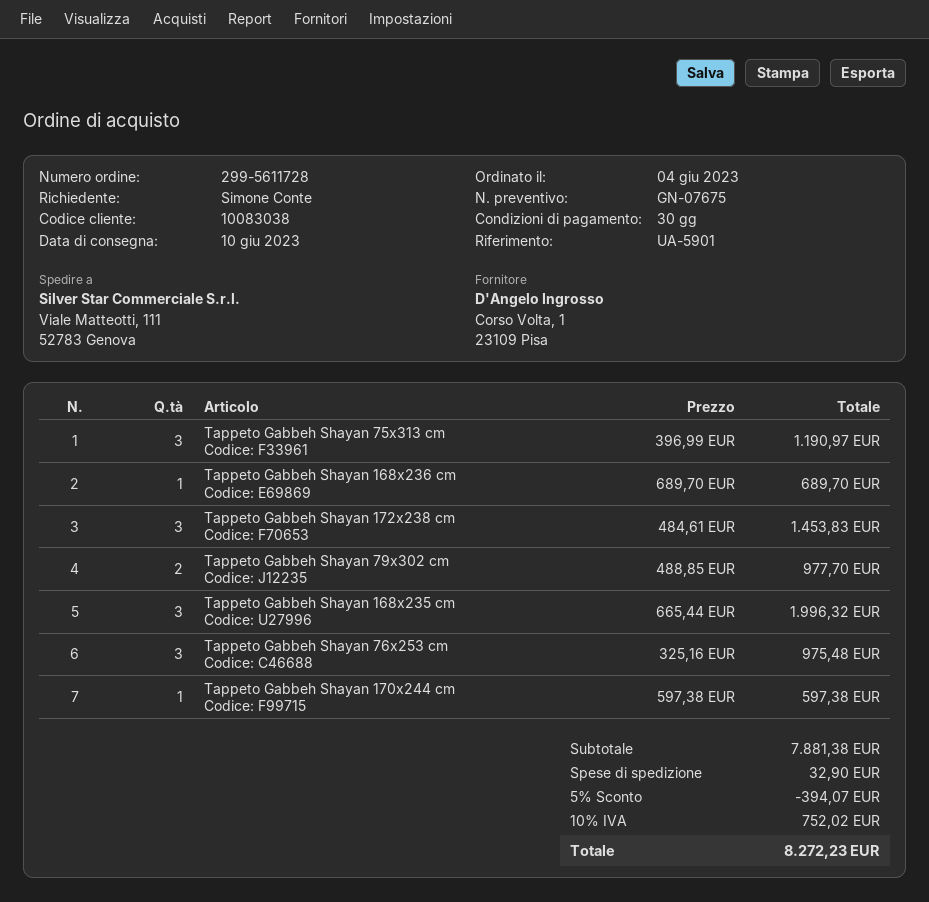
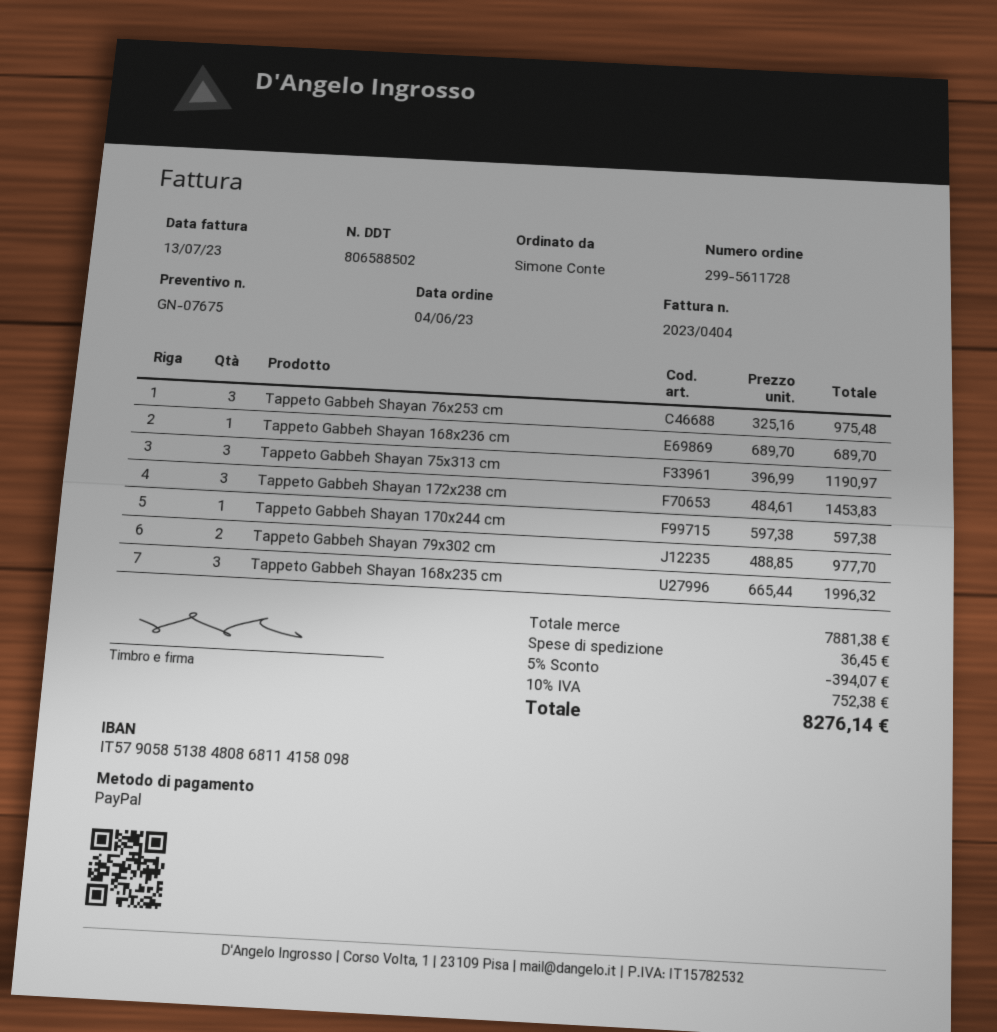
shipping: 32.90 -> 36.45
tax: 10% = 752.02 -> 10% = 752.38
total: 8272.23 -> 8276.14

